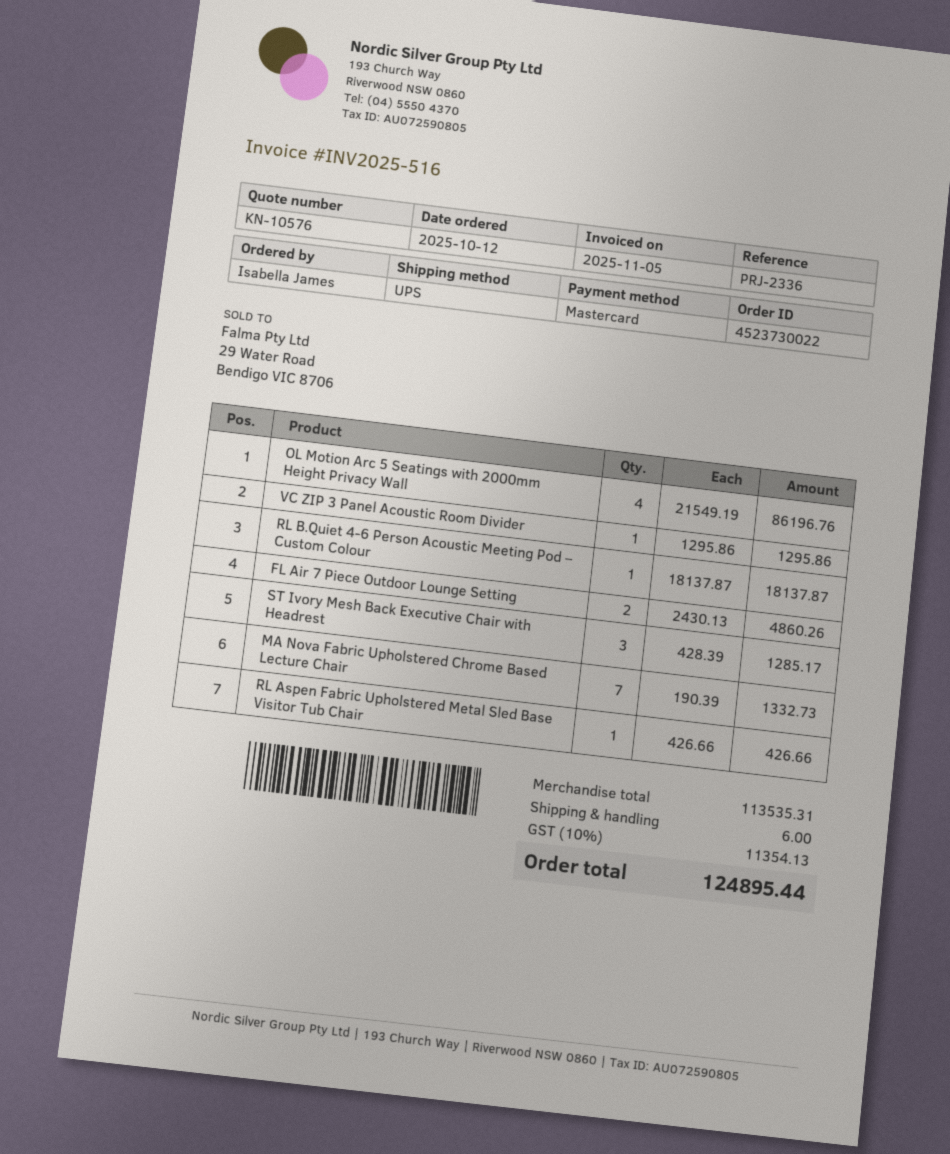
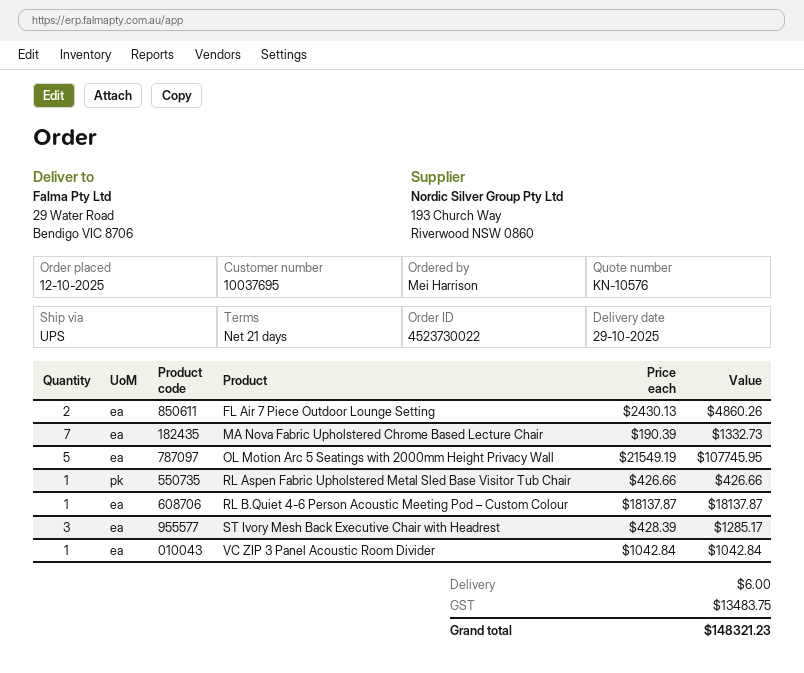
ordered by: Isabella James -> Mei Harrison
OL Motion Arc 5 Seatings with 2000mm Height Privacy Wall: 4 x 21549.19 = 86196.76 -> 5 x 21549.19 = 107745.95
VC ZIP 3 Panel Acoustic Room Divider: 1 x 1295.86 = 1295.86 -> 1 x 1042.84 = 1042.84
tax: 11354.13 -> 13483.75
total: 124895.44 -> 148321.23

